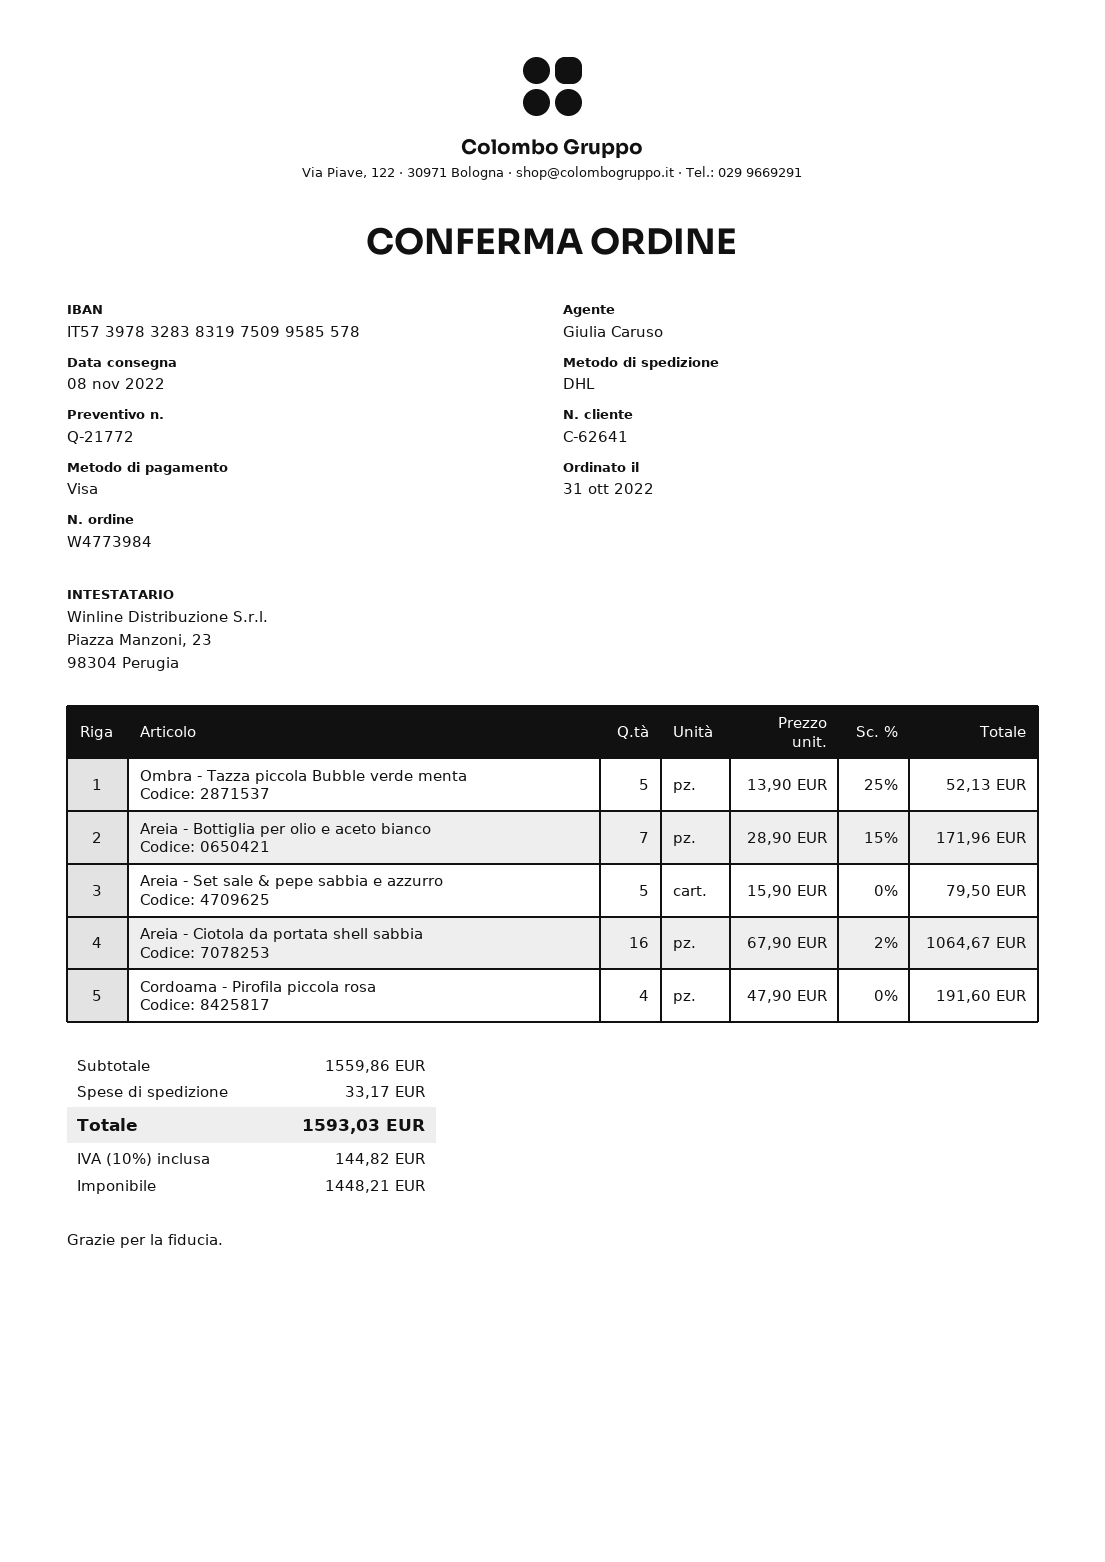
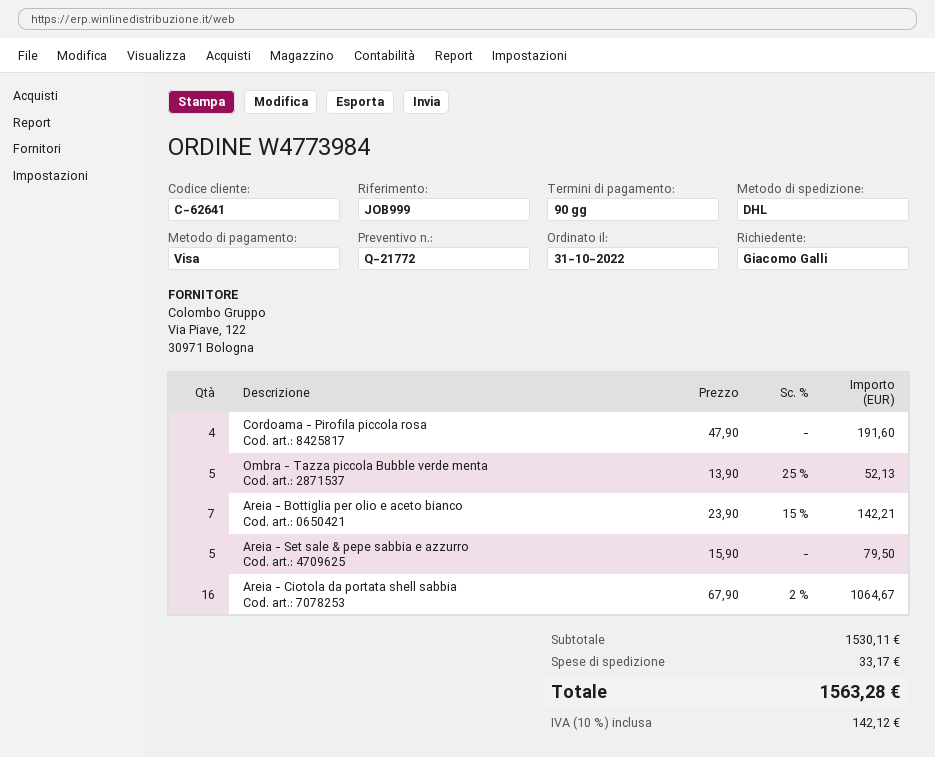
Areia - Bottiglia per olio e aceto bianco: 7 x 28.90 - 15% = 171.96 -> 7 x 23.90 - 15% = 142.21
subtotal: 1559.86 -> 1530.11
tax: 10% = 144.82 -> 10% = 142.12
total: 1593.03 -> 1563.28

